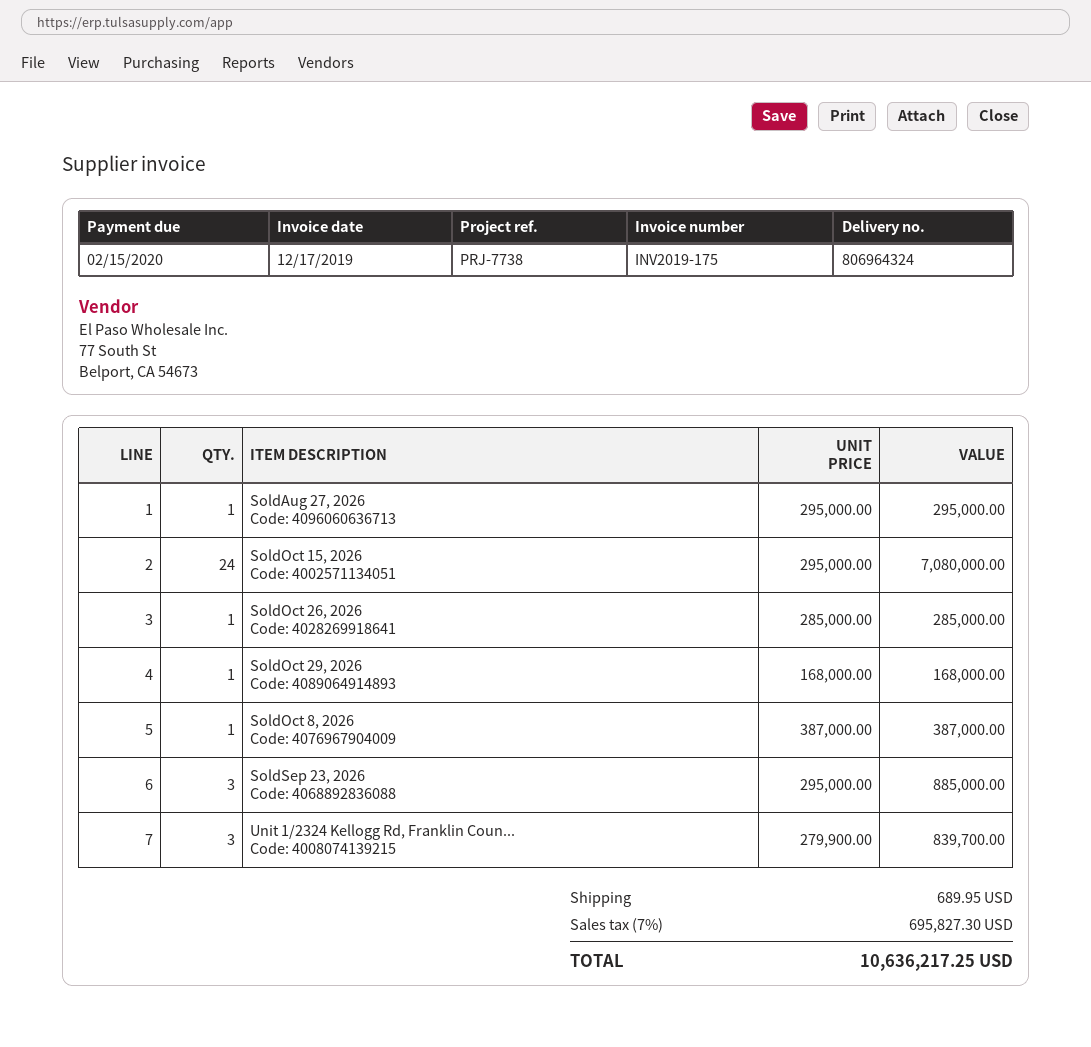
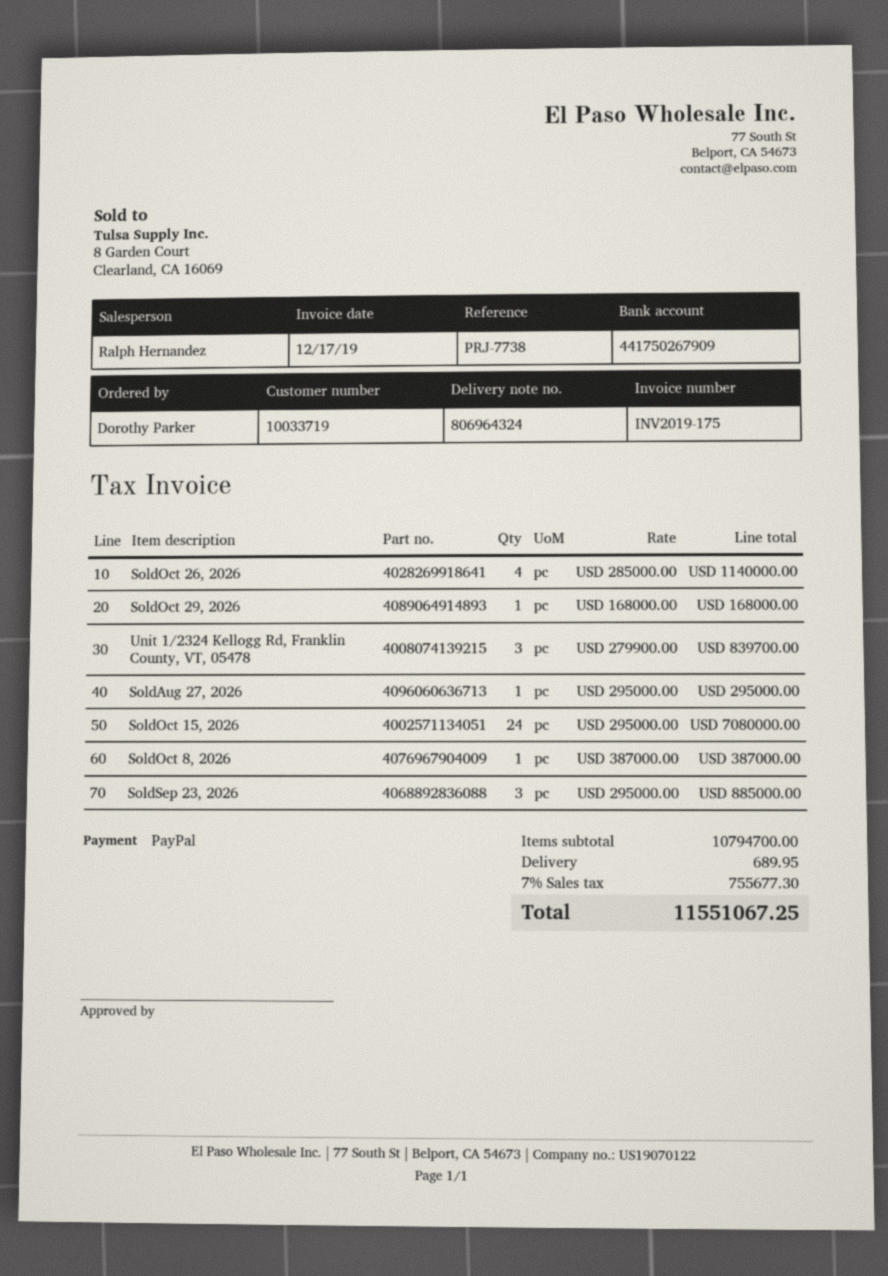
SoldOct 26, 2026: 1 x 285000.00 = 285000.00 -> 4 x 285000.00 = 1140000.00
tax: 7% = 695827.30 -> 7% = 755677.30
total: 10636217.25 -> 11551067.25

